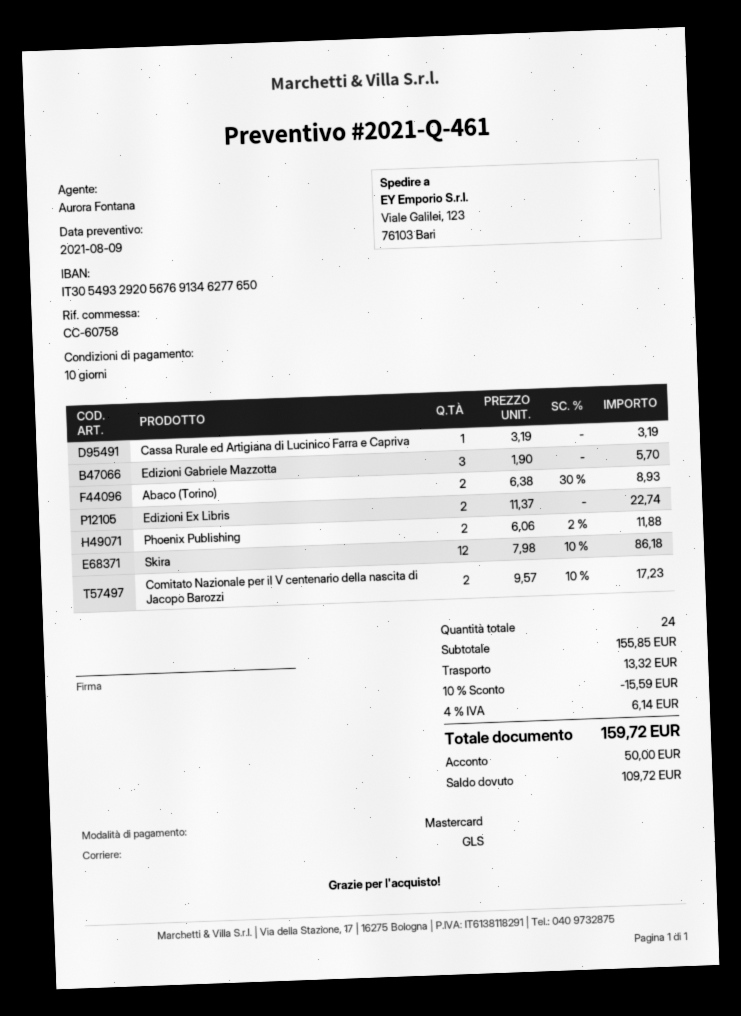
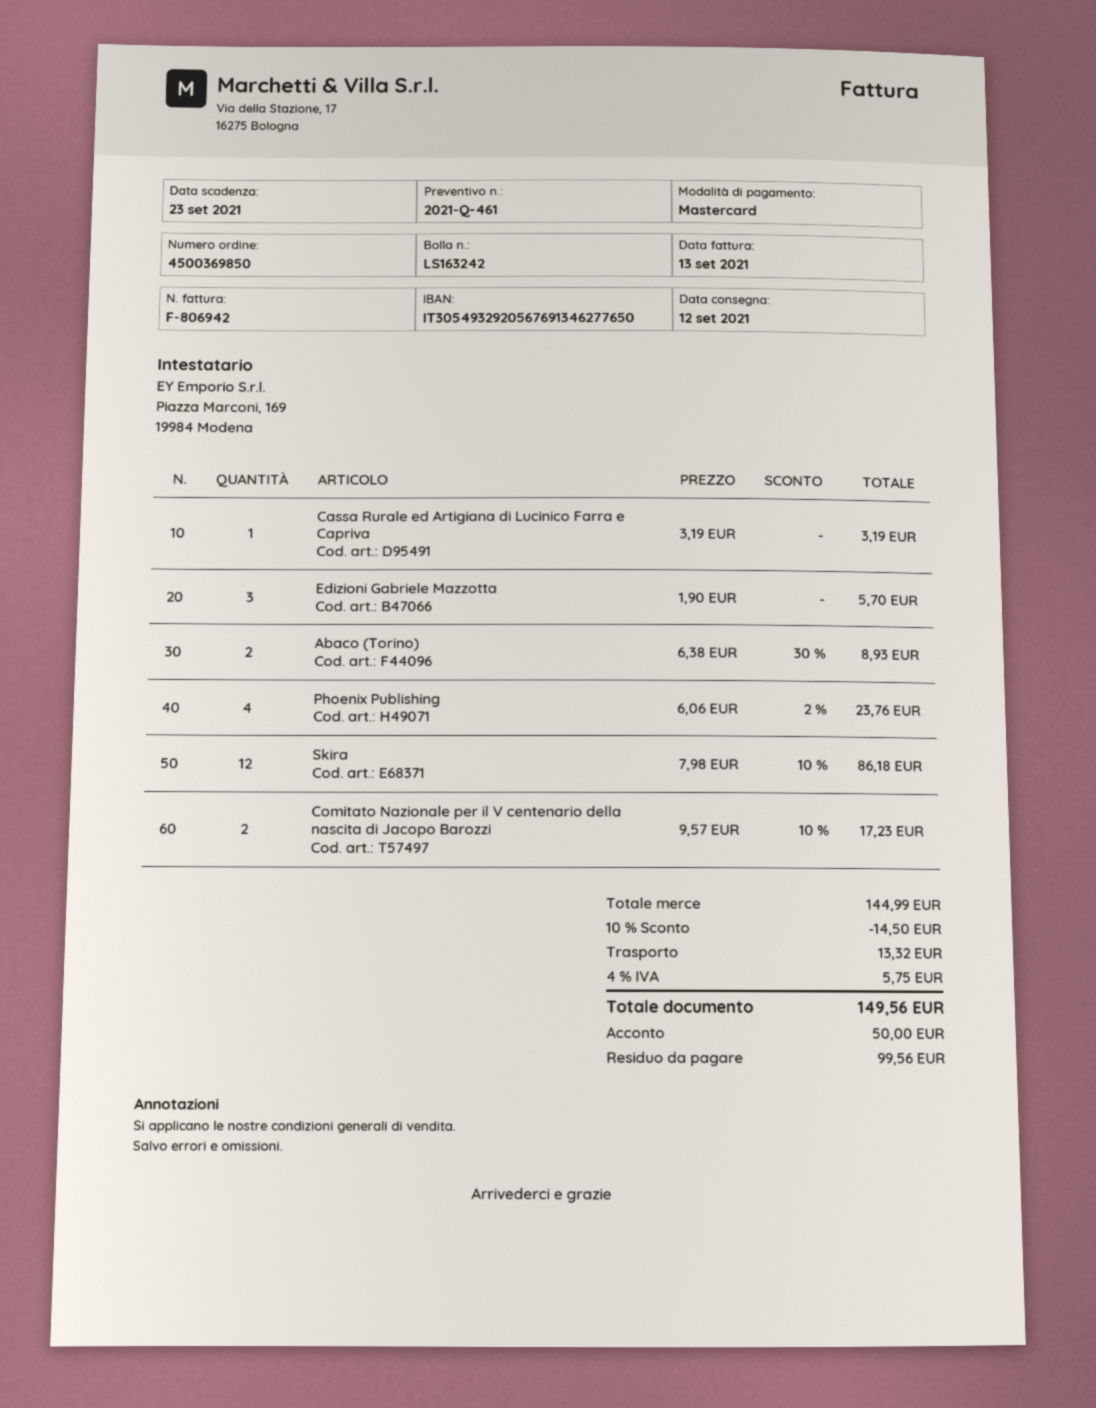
Edizioni Ex Libris: 2 x 11.37 = 22.74 -> none
Phoenix Publishing: 2 x 6.06 - 2% = 11.88 -> 4 x 6.06 - 2% = 23.76
subtotal: 155.85 -> 144.99
discount: 10% = 15.59 -> 10% = 14.50
tax: 4% = 6.14 -> 4% = 5.75
total: 159.72 -> 149.56
balance: 109.72 -> 99.56

